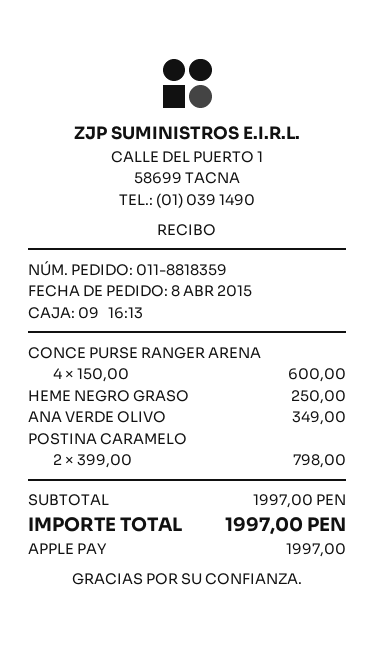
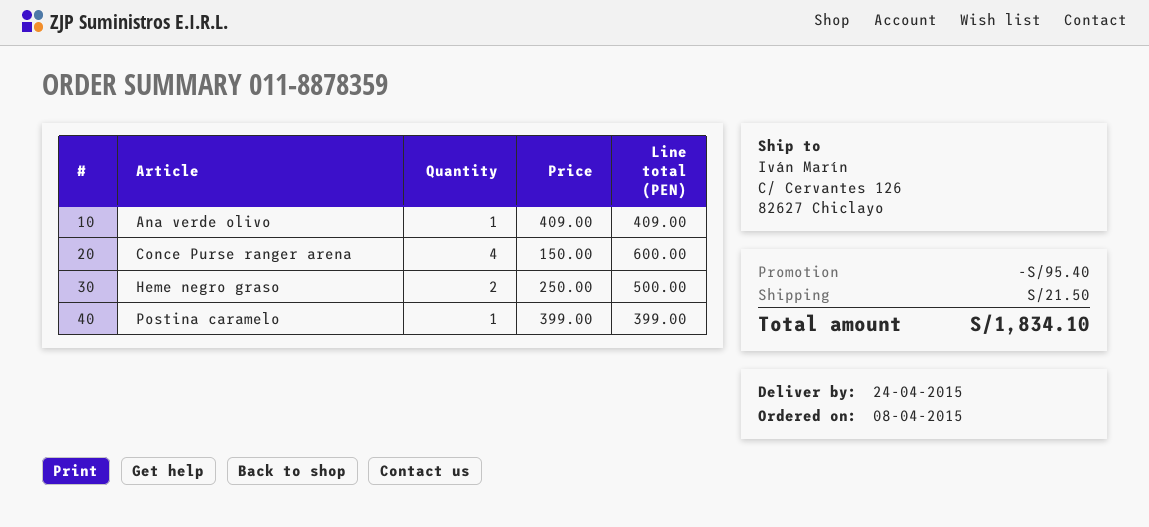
order number: 011-8818359 -> 011-8878359
HEME NEGRO GRASO: 1 x 250.00 = 250.00 -> 2 x 250.00 = 500.00
ANA VERDE OLIVO: 1 x 349.00 = 349.00 -> 1 x 409.00 = 409.00
POSTINA CARAMELO: 2 x 399.00 = 798.00 -> 1 x 399.00 = 399.00
discount: none -> 95.40
shipping: none -> 21.50
total: 1997.00 -> 1834.10

